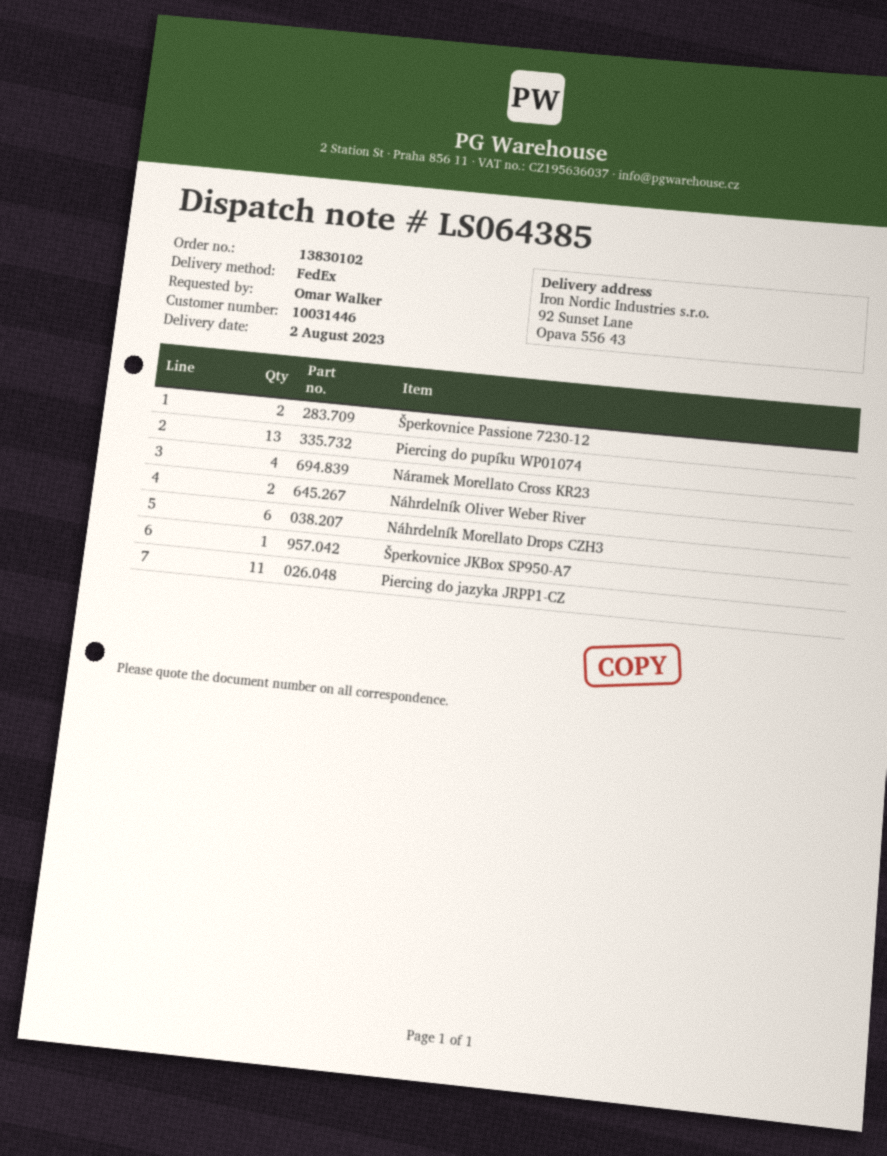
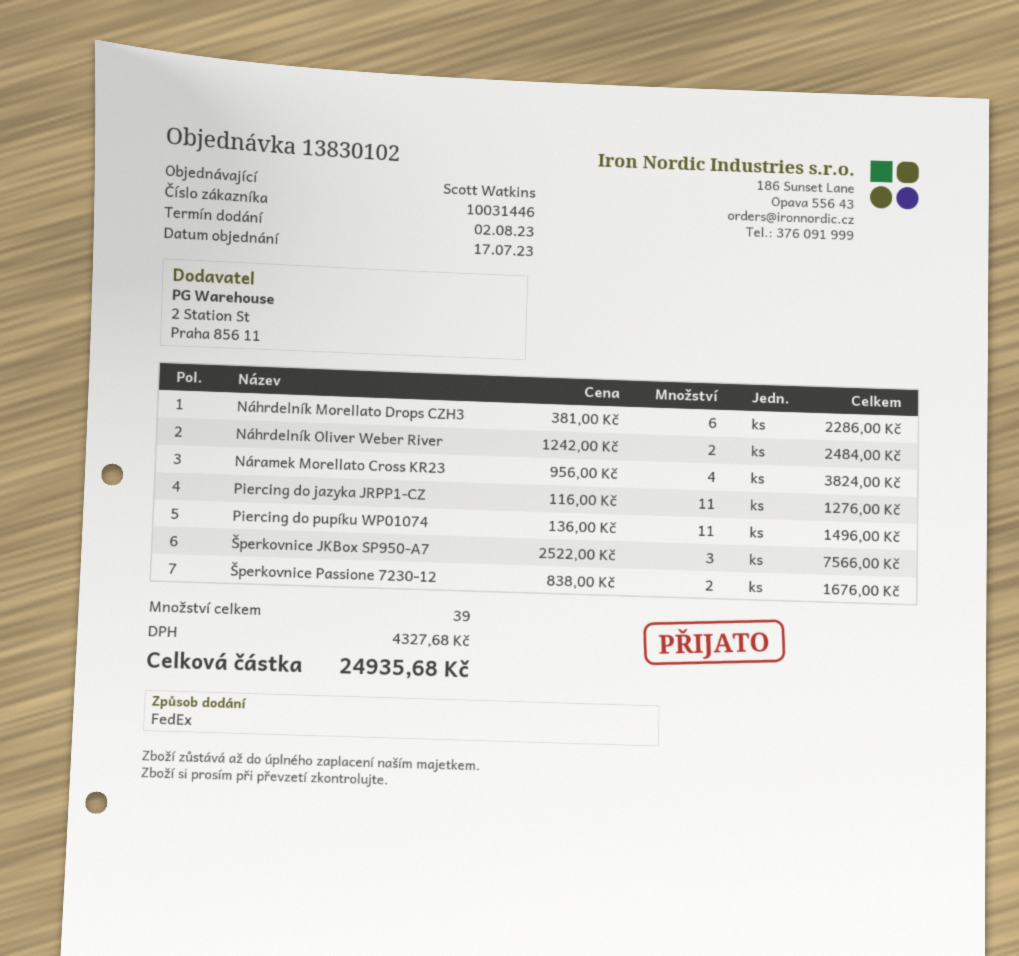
ordered by: Omar Walker -> Scott Watkins
Piercing do pupíku WP01074: 13 -> 11
Šperkovnice JKBox SP950-A7: 1 -> 3

